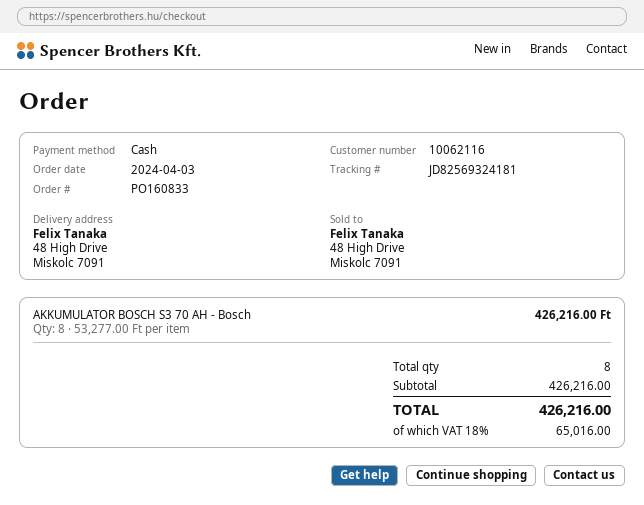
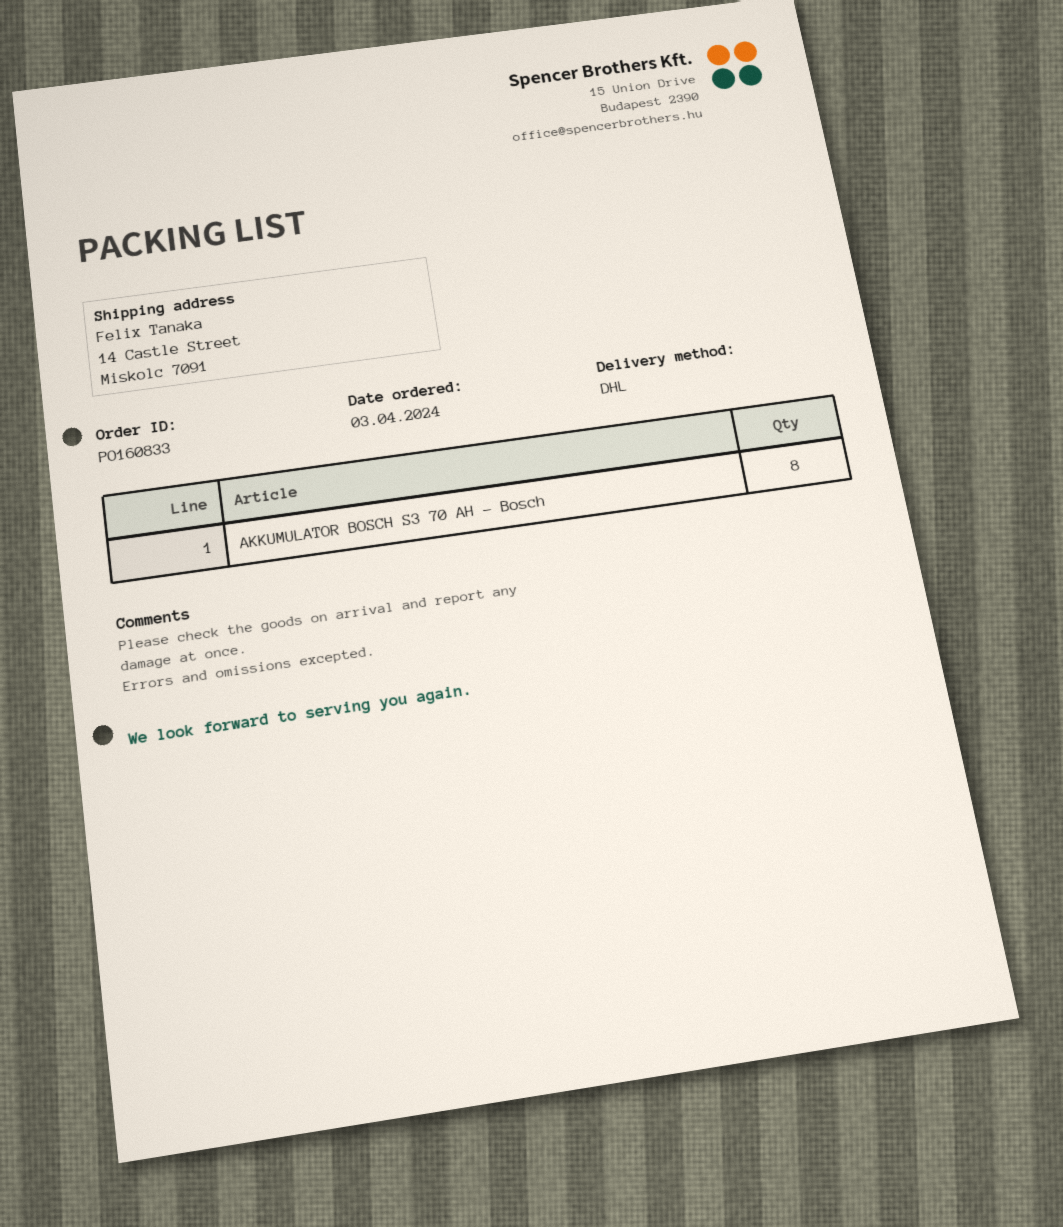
ship to: 48 High Drive, Miskolc 7091 -> 14 Castle Street, Miskolc 7091

